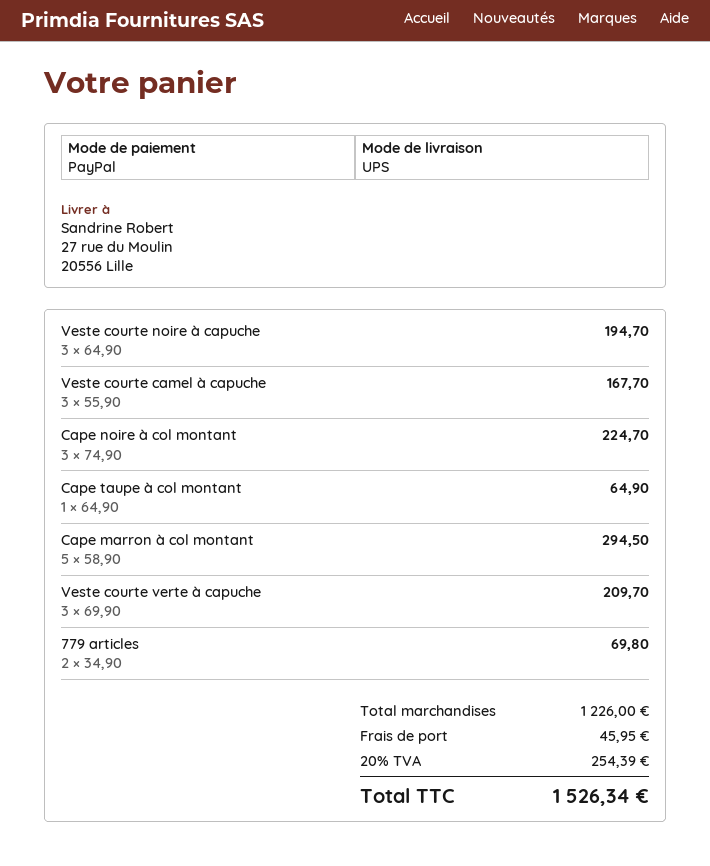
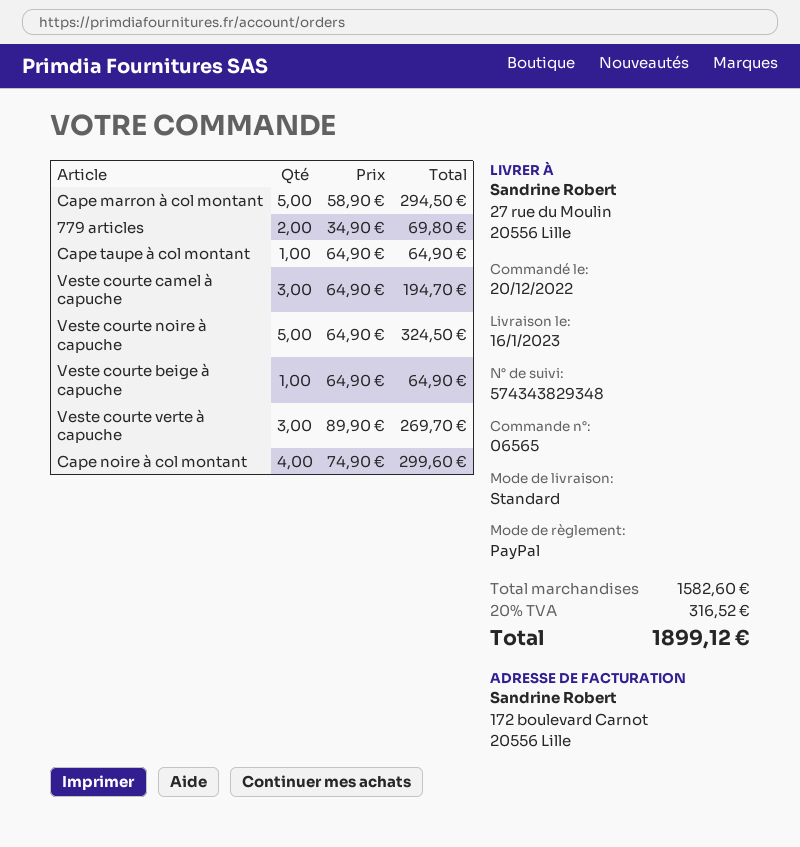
shipping method: UPS -> standard
Veste courte noire à capuche: 3 x 64.90 = 194.70 -> 5 x 64.90 = 324.50
Veste courte camel à capuche: 3 x 55.90 = 167.70 -> 3 x 64.90 = 194.70
Cape noire à col montant: 3 x 74.90 = 224.70 -> 4 x 74.90 = 299.60
Veste courte verte à capuche: 3 x 69.90 = 209.70 -> 3 x 89.90 = 269.70
Veste courte beige à capuche: none -> 1 x 64.90 = 64.90
subtotal: 1226.00 -> 1582.60
shipping: 45.95 -> none
tax: 20% = 254.39 -> 20% = 316.52
total: 1526.34 -> 1899.12

